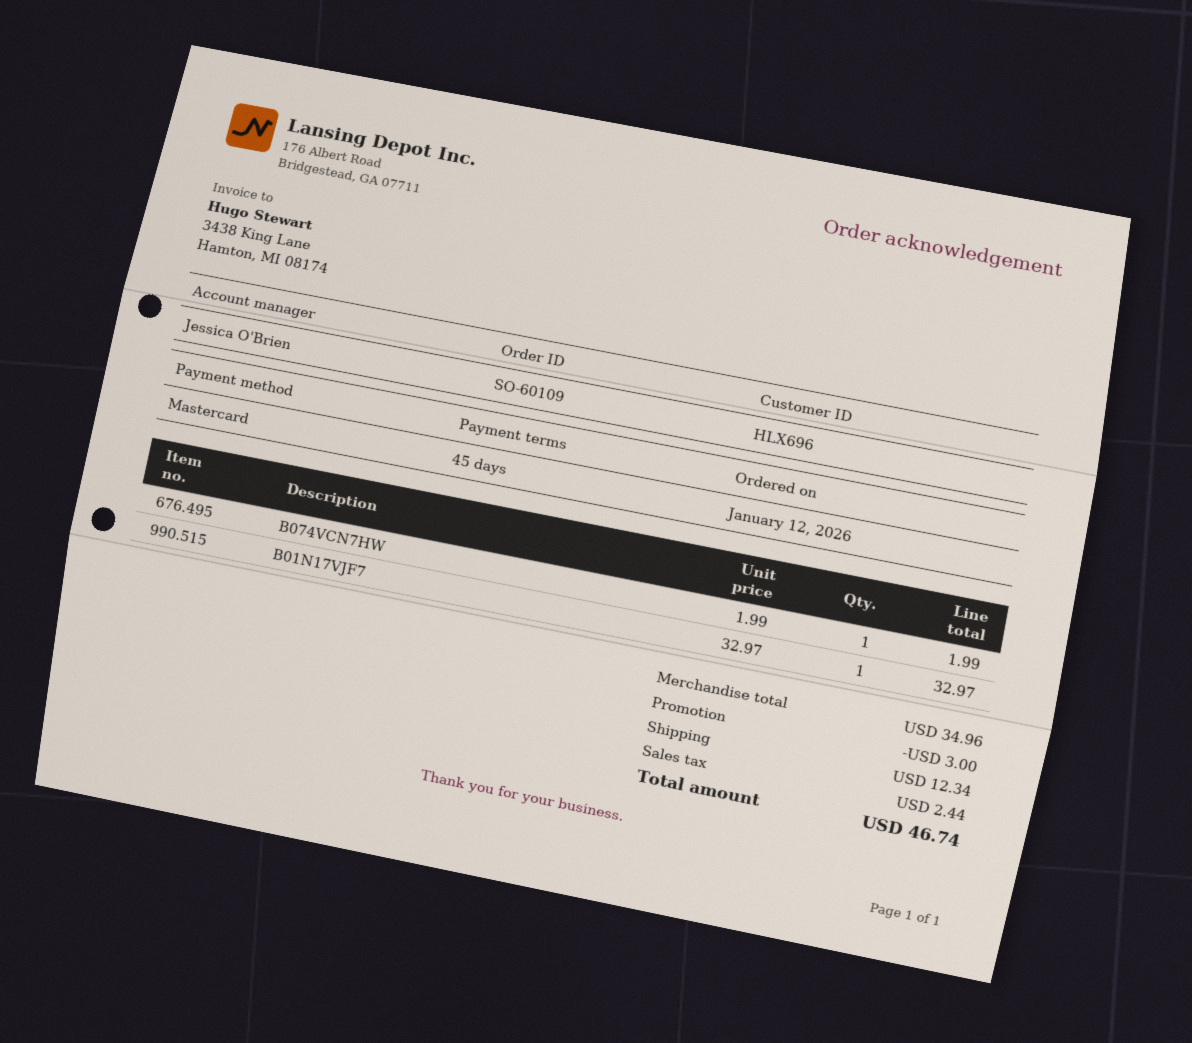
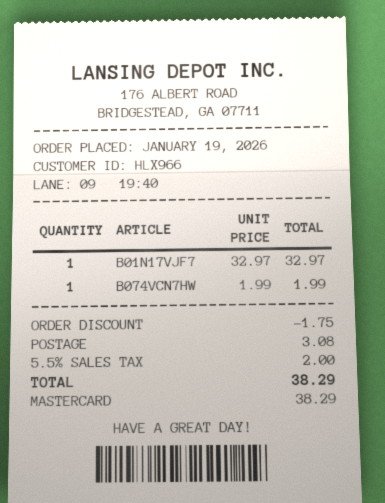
order date: 2026-01-12 -> 2026-01-19
customer number: HLX696 -> HLX966
discount: 3.00 -> 1.75
shipping: 12.34 -> 3.08
tax: 2.44 -> 2.00
total: 46.74 -> 38.29

